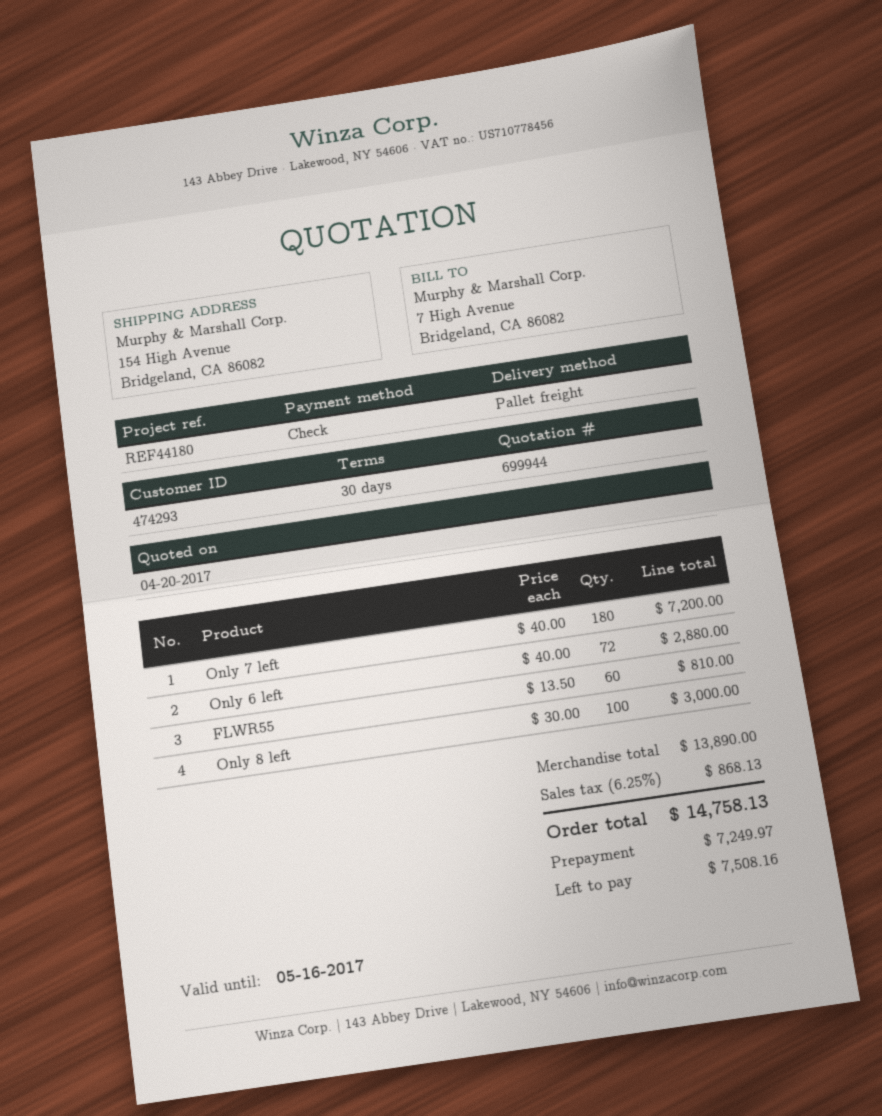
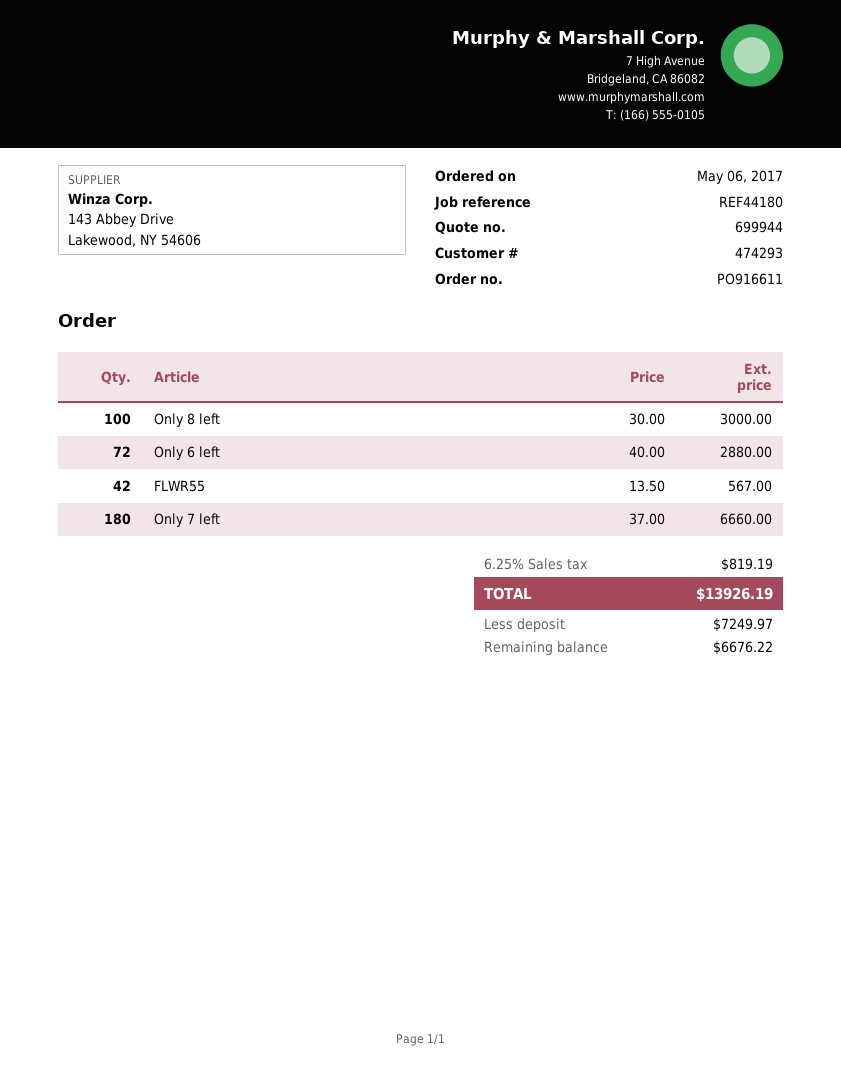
Only 7 left: 180 x 40.00 = 7200.00 -> 180 x 37.00 = 6660.00
FLWR55: 60 x 13.50 = 810.00 -> 42 x 13.50 = 567.00
tax: 6.25% = 868.13 -> 6.25% = 819.19
total: 14758.13 -> 13926.19
balance: 7508.16 -> 6676.22

